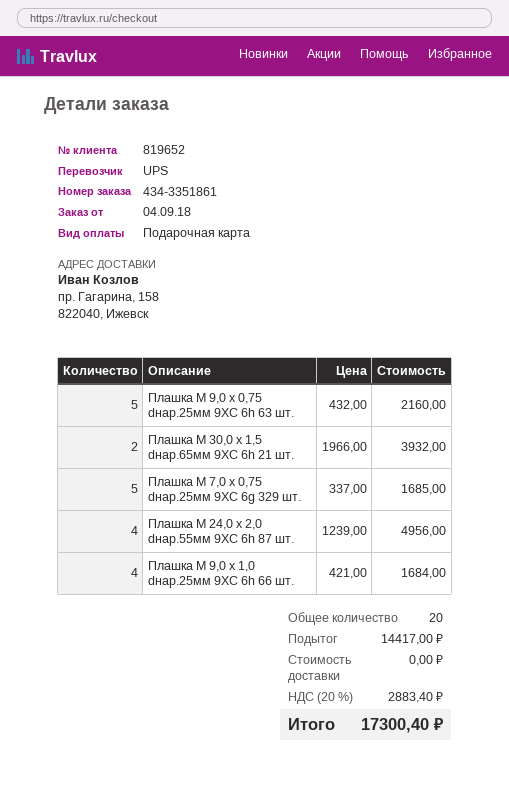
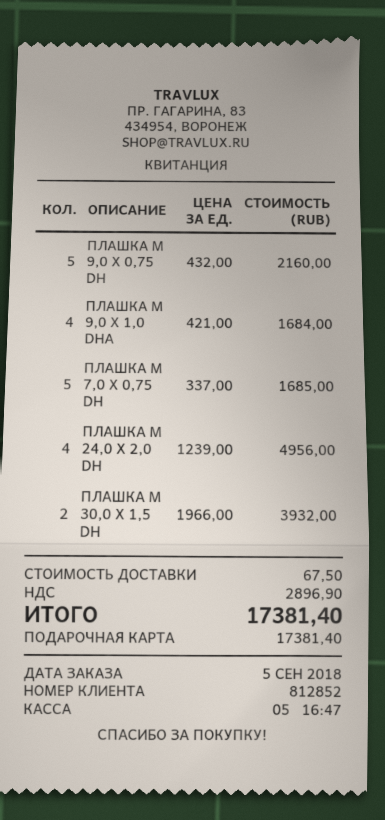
order date: 2018-09-04 -> 2018-09-05
customer number: 819652 -> 812852
shipping: 0.00 -> 67.50
tax: 2883.40 -> 2896.90
total: 17300.40 -> 17381.40

